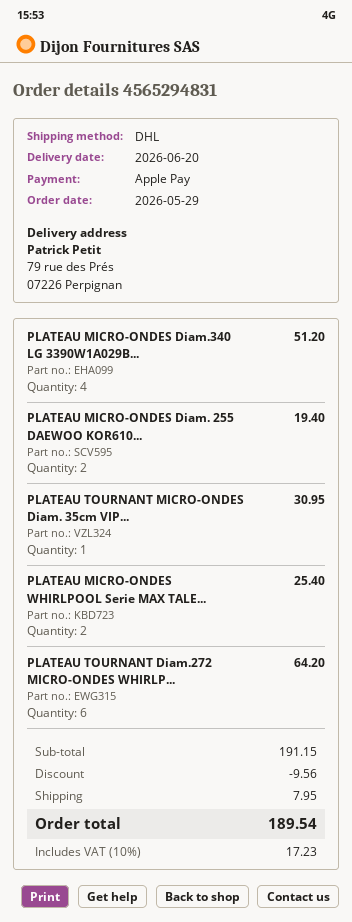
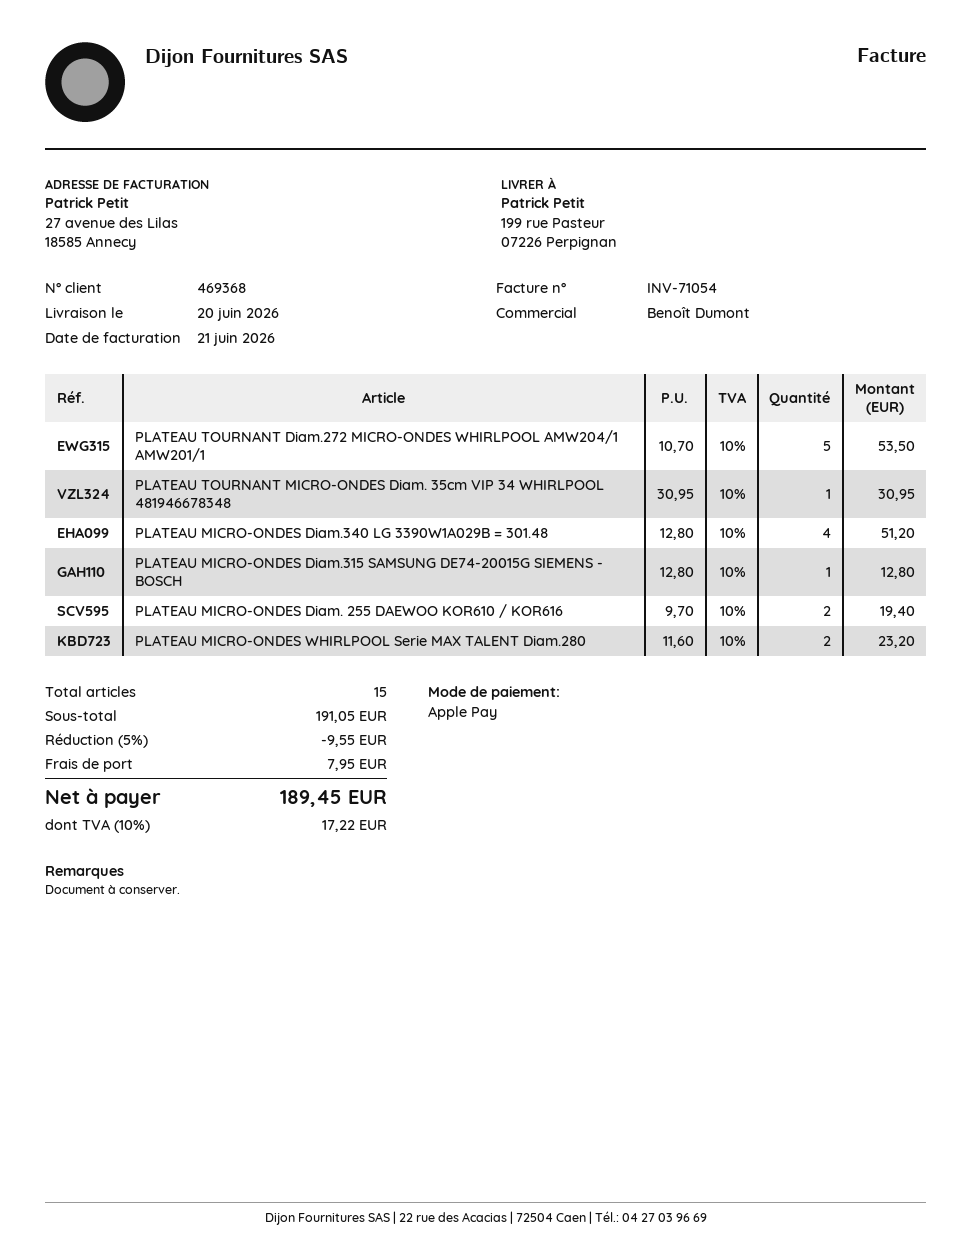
ship to: 79 rue des Prés, 07226 Perpignan -> 199 rue Pasteur, 07226 Perpignan
PLATEAU MICRO-ONDES WHIRLPOOL Serie MAX TALE...: 2 for 25.40 -> 2 for 23.20
PLATEAU TOURNANT Diam.272 MICRO-ONDES WHIRLP...: 6 for 64.20 -> 5 for 53.50
PLATEAU MICRO-ONDES Diam.315 SAMSUNG DE74-20015G SIEMENS - BOSCH: none -> 1 for 12.80
subtotal: 191.15 -> 191.05
discount: 9.56 -> 9.55
tax: 10% = 17.23 -> 10% = 17.22
total: 189.54 -> 189.45

